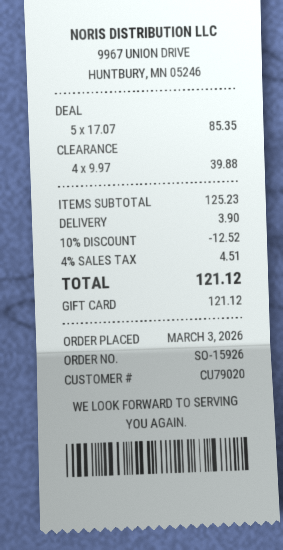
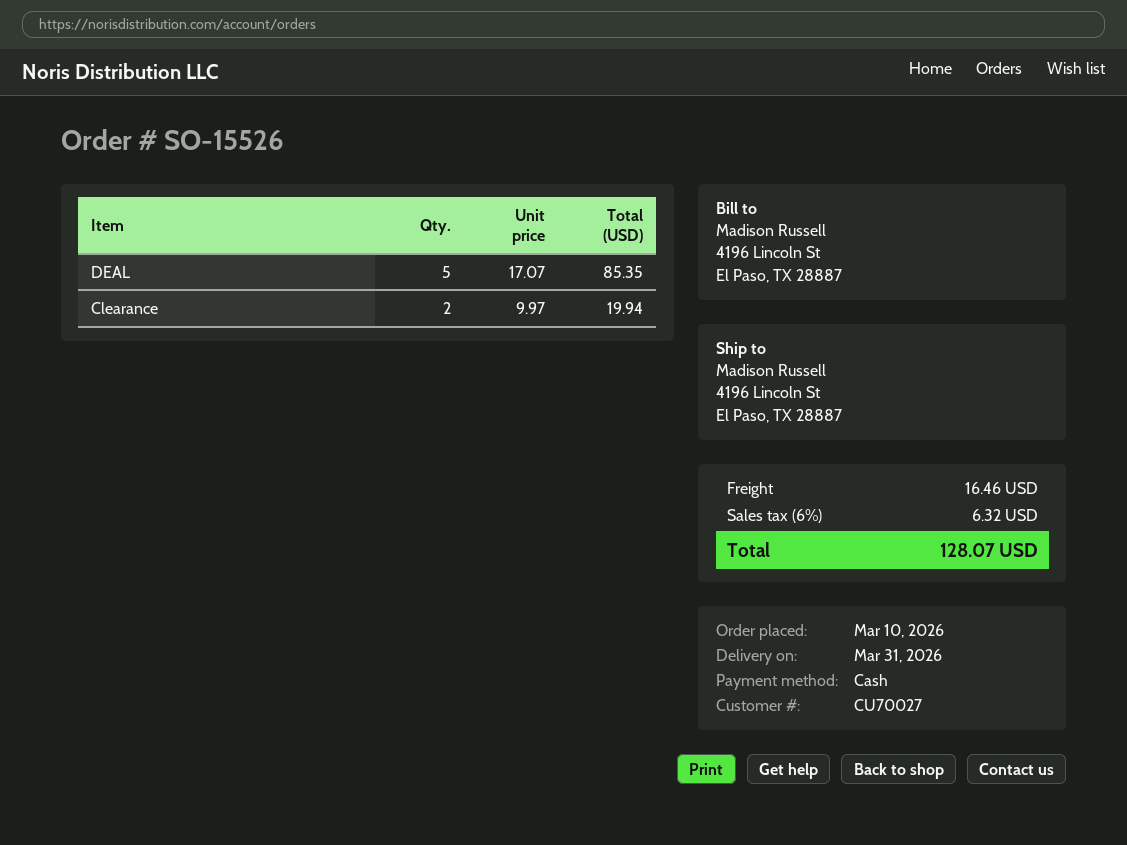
order number: SO-15926 -> SO-15526
order date: 2026-03-03 -> 2026-03-10
customer number: CU79020 -> CU70027
payment method: gift card -> cash
CLEARANCE: 4 x 9.97 = 39.88 -> 2 x 9.97 = 19.94
discount: 10% = 12.52 -> none
shipping: 3.90 -> 16.46
tax: 4% = 4.51 -> 6% = 6.32
total: 121.12 -> 128.07

